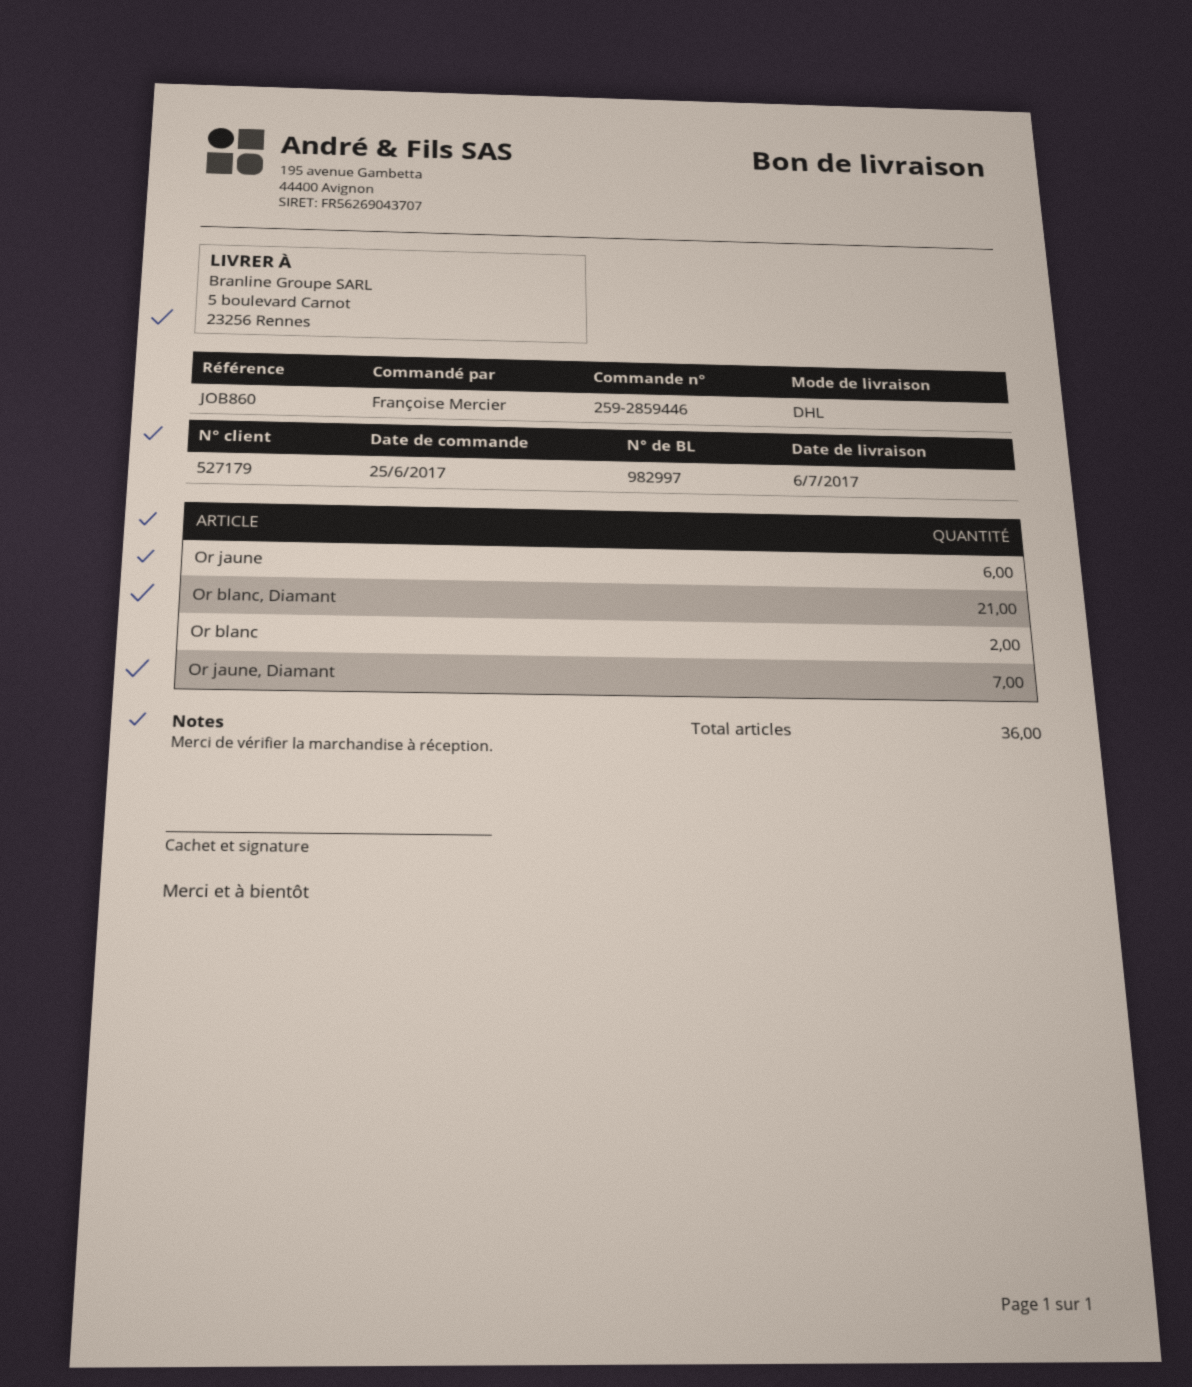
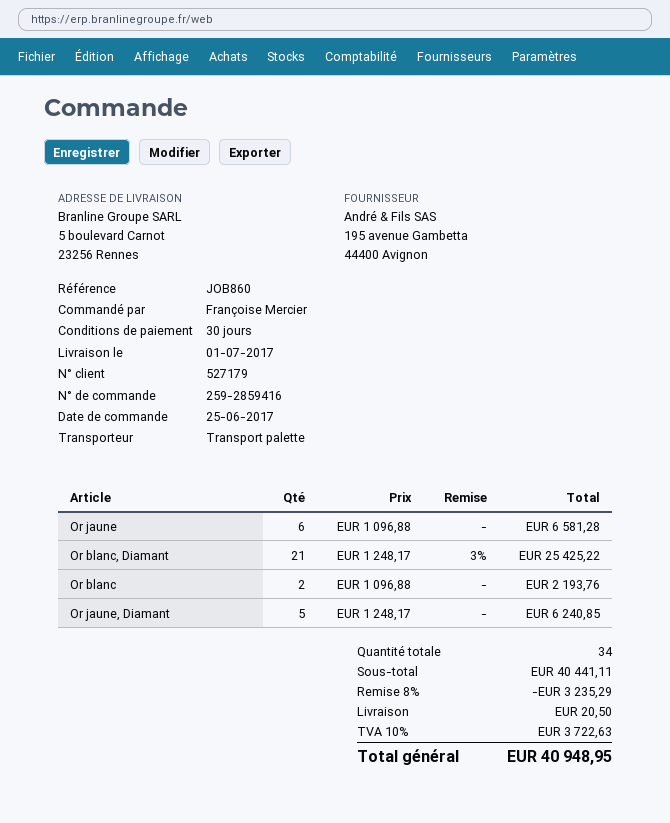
order number: 259-2859446 -> 259-2859416
delivery date: 2017-07-06 -> 2017-07-01
shipping method: DHL -> pallet freight
Or jaune, Diamant: 7 -> 5
total quantity: 36 -> 34

